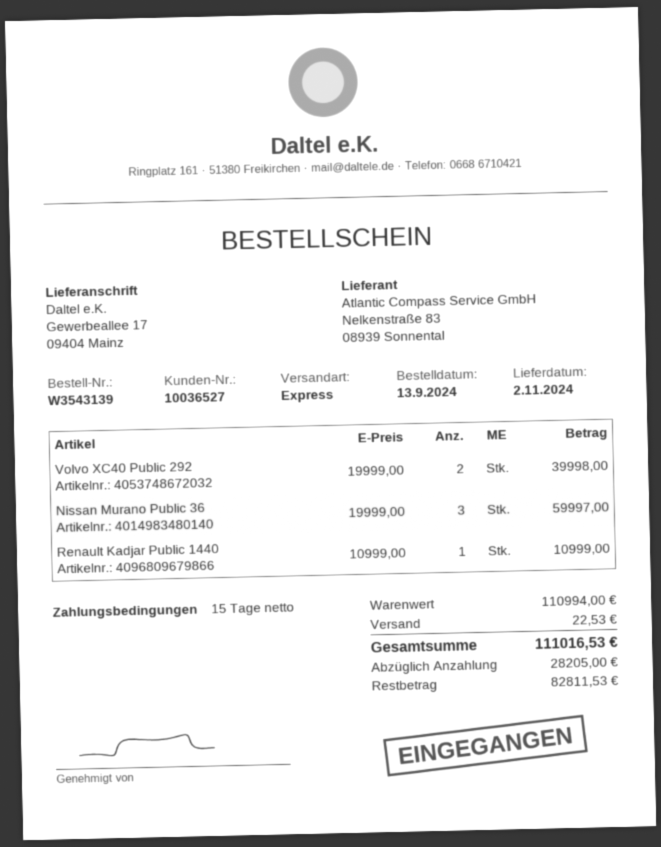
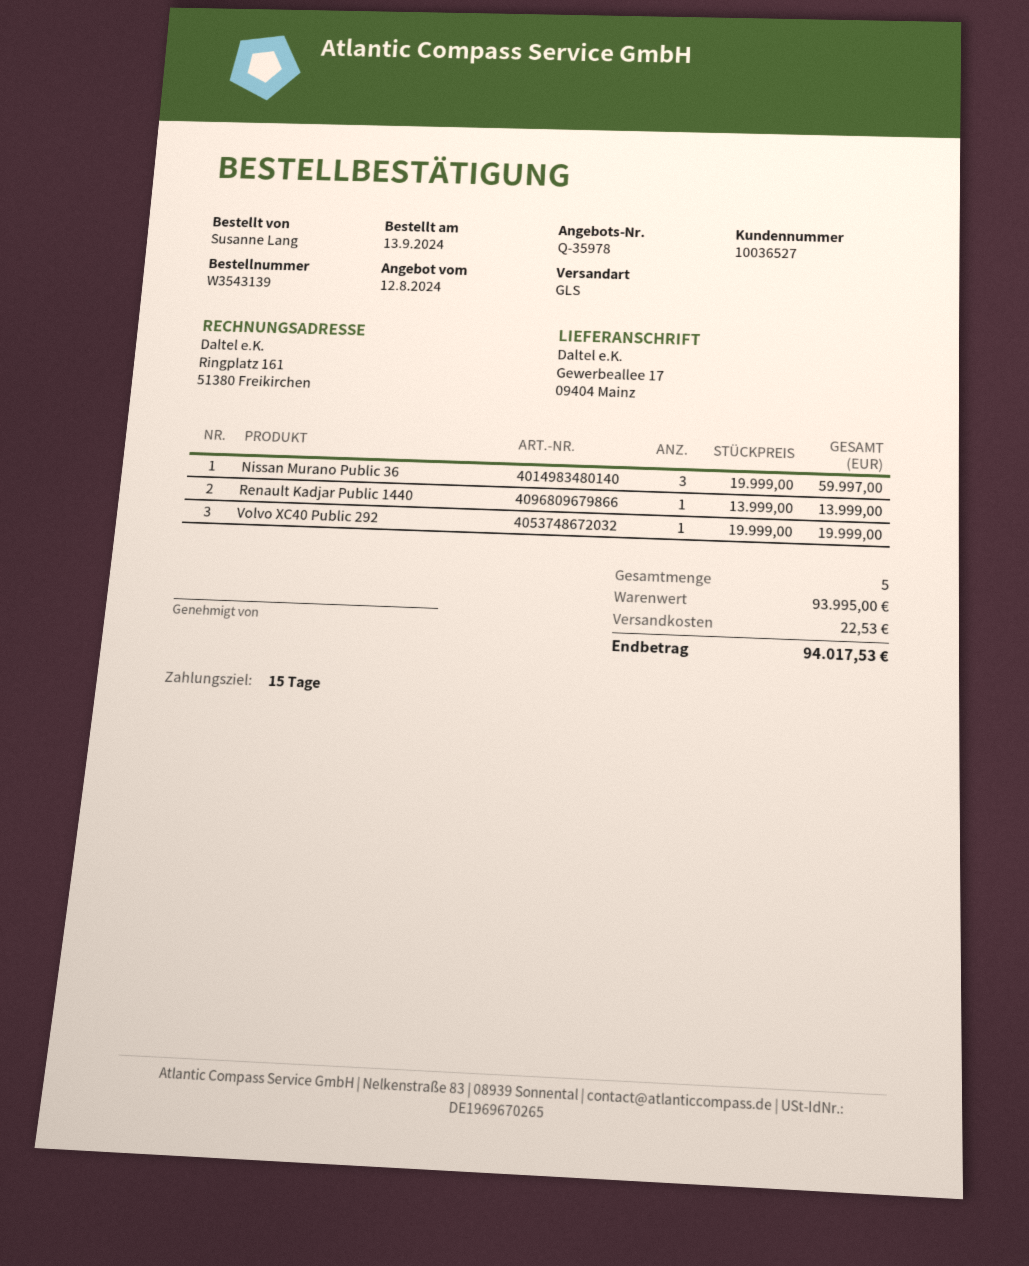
shipping method: express -> GLS
Volvo XC40 Public 292: 2 x 19999.00 = 39998.00 -> 1 x 19999.00 = 19999.00
Renault Kadjar Public 1440: 1 x 10999.00 = 10999.00 -> 1 x 13999.00 = 13999.00
subtotal: 110994.00 -> 93995.00
total: 111016.53 -> 94017.53

